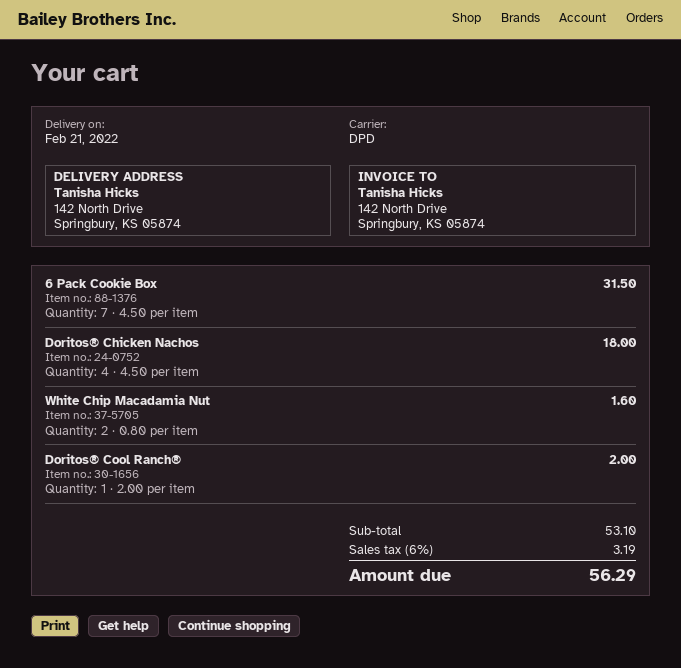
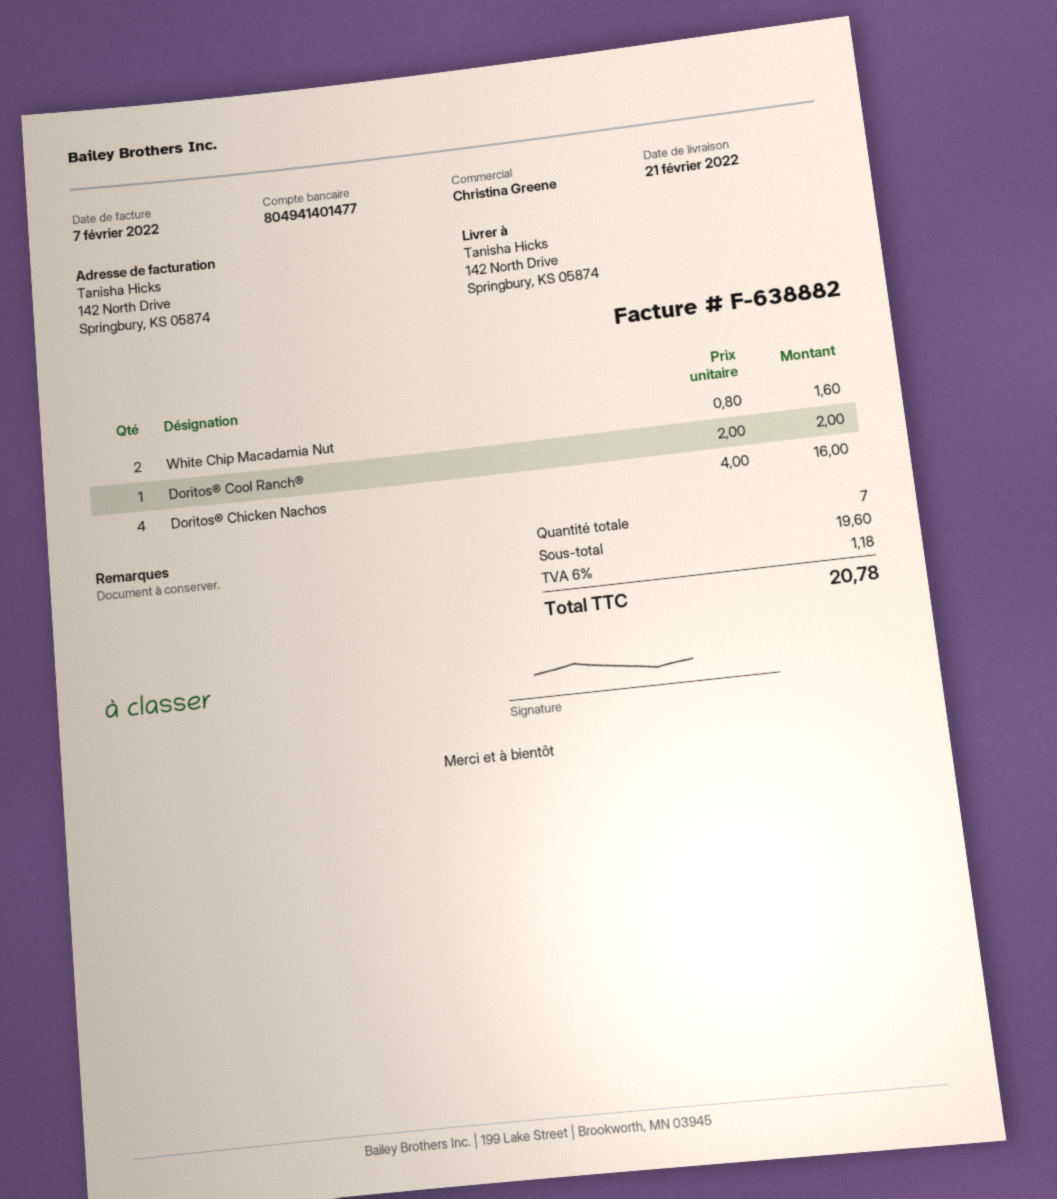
6 Pack Cookie Box: 7 x 4.50 = 31.50 -> none
Doritos® Chicken Nachos: 4 x 4.50 = 18.00 -> 4 x 4.00 = 16.00
subtotal: 53.10 -> 19.60
tax: 6% = 3.19 -> 6% = 1.18
total: 56.29 -> 20.78

